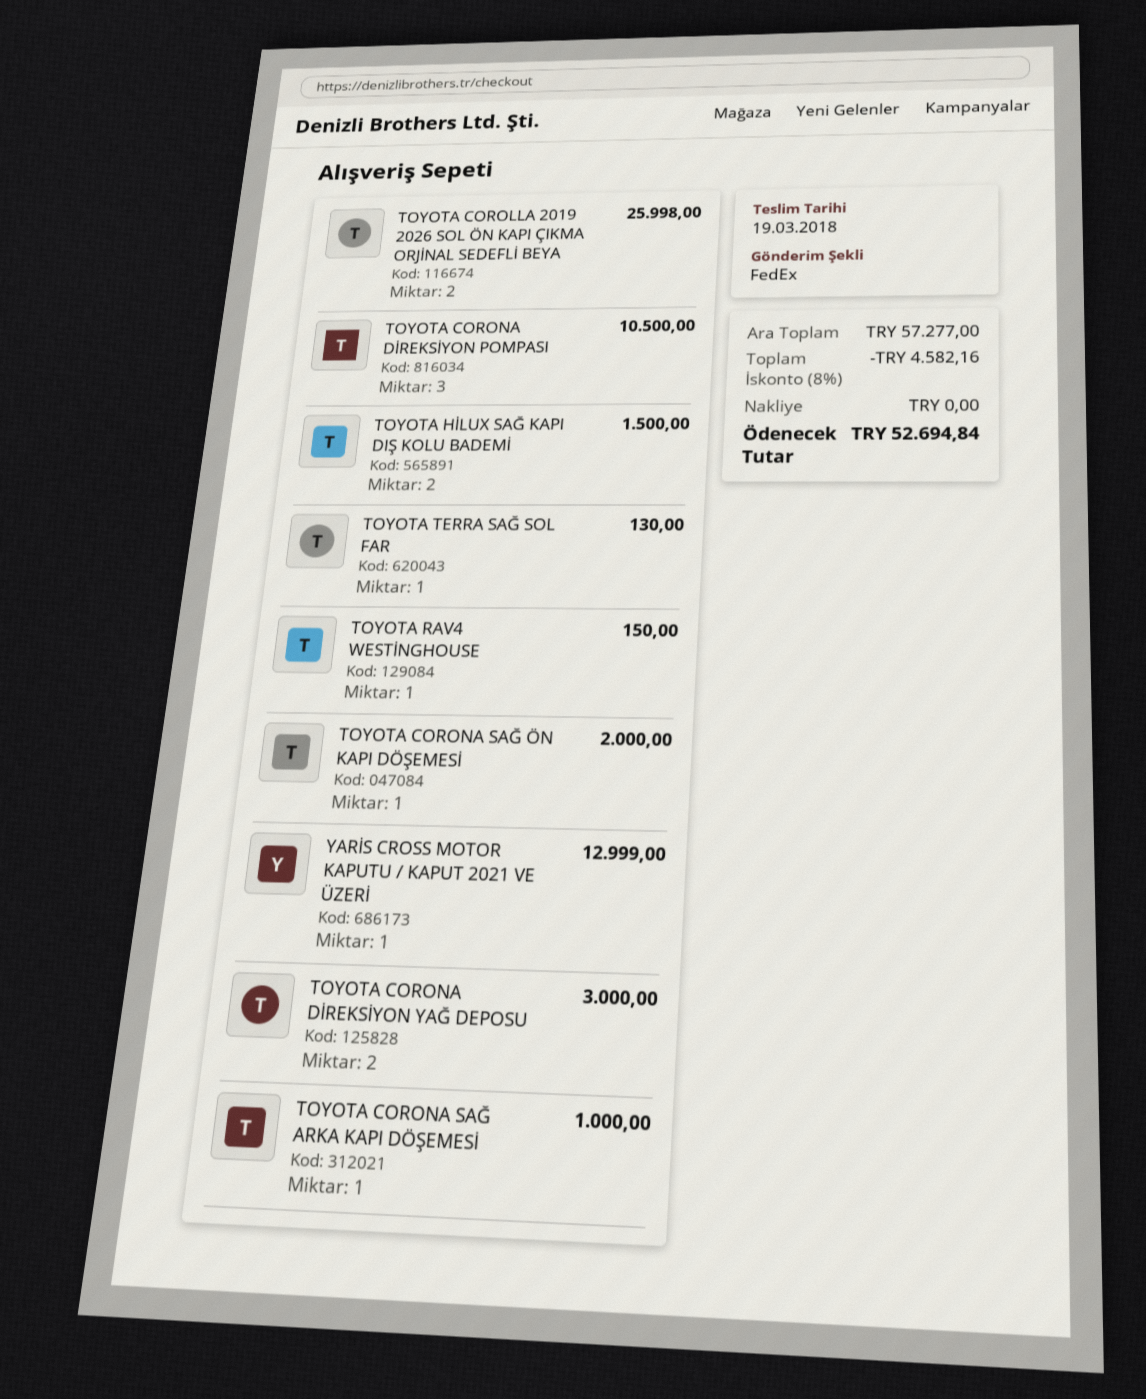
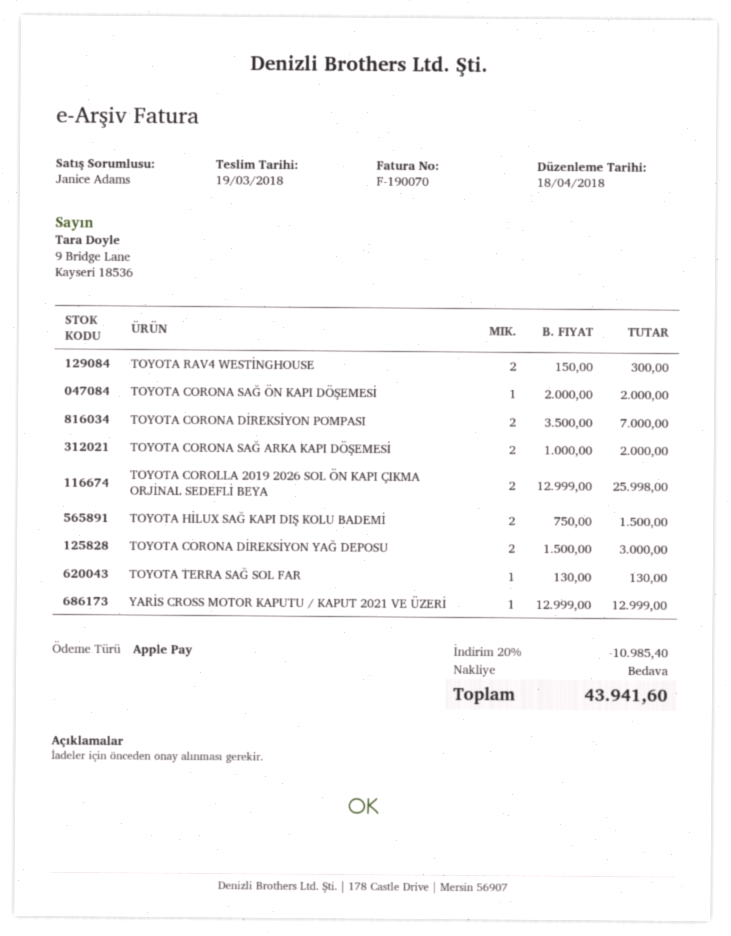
TOYOTA CORONA DİREKSİYON POMPASI: 3 for 10500.00 -> 2 for 7000.00
TOYOTA RAV4 WESTİNGHOUSE: 1 for 150.00 -> 2 for 300.00
TOYOTA CORONA SAĞ ARKA KAPI DÖŞEMESİ: 1 for 1000.00 -> 2 for 2000.00
discount: 8% = 4582.16 -> 20% = 10985.40
total: 52694.84 -> 43941.60

